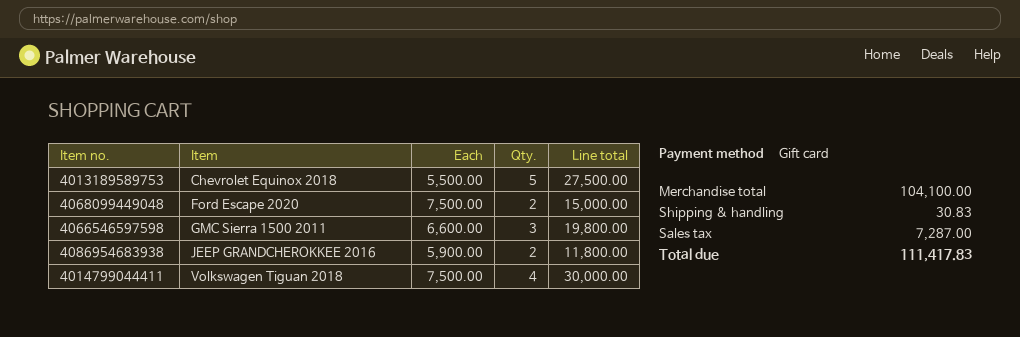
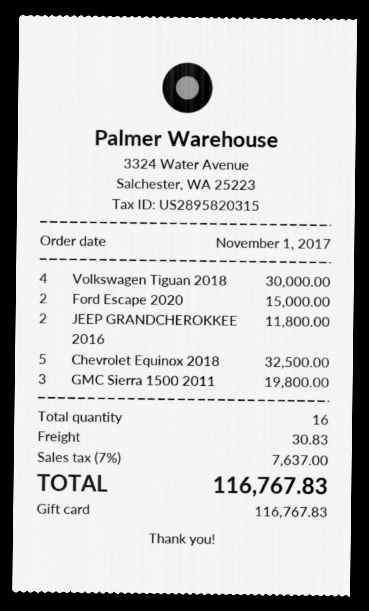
Chevrolet Equinox 2018: 5 for 27500.00 -> 5 for 32500.00
tax: 7287.00 -> 7637.00
total: 111417.83 -> 116767.83

